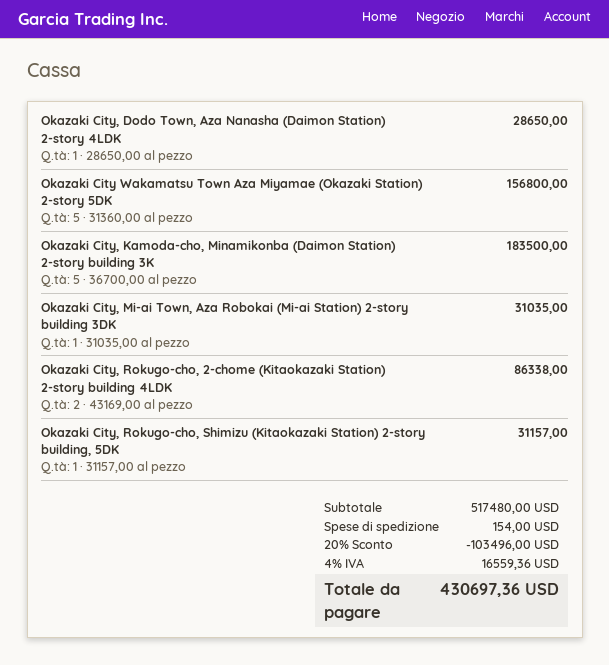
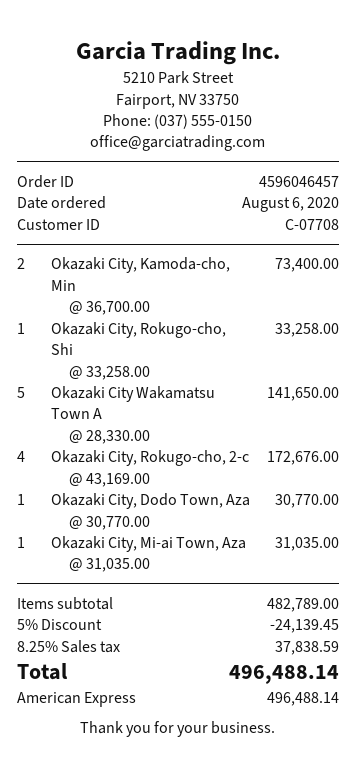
Okazaki City, Dodo Town, Aza Nanasha (Daimon Station) 2-story 4LDK: 1 x 28650.00 = 28650.00 -> 1 x 30770.00 = 30770.00
Okazaki City Wakamatsu Town Aza Miyamae (Okazaki Station) 2-story 5DK: 5 x 31360.00 = 156800.00 -> 5 x 28330.00 = 141650.00
Okazaki City, Kamoda-cho, Minamikonba (Daimon Station) 2-story building 3K: 5 x 36700.00 = 183500.00 -> 2 x 36700.00 = 73400.00
Okazaki City, Rokugo-cho, 2-chome (Kitaokazaki Station) 2-story building 4LDK: 2 x 43169.00 = 86338.00 -> 4 x 43169.00 = 172676.00
Okazaki City, Rokugo-cho, Shimizu (Kitaokazaki Station) 2-story building, 5DK: 1 x 31157.00 = 31157.00 -> 1 x 33258.00 = 33258.00
subtotal: 517480.00 -> 482789.00
discount: 20% = 103496.00 -> 5% = 24139.45
shipping: 154.00 -> none
tax: 4% = 16559.36 -> 8.25% = 37838.59
total: 430697.36 -> 496488.14

